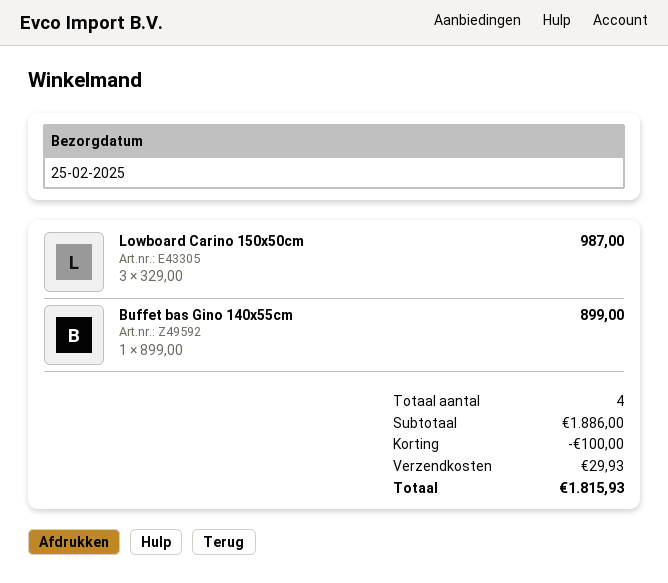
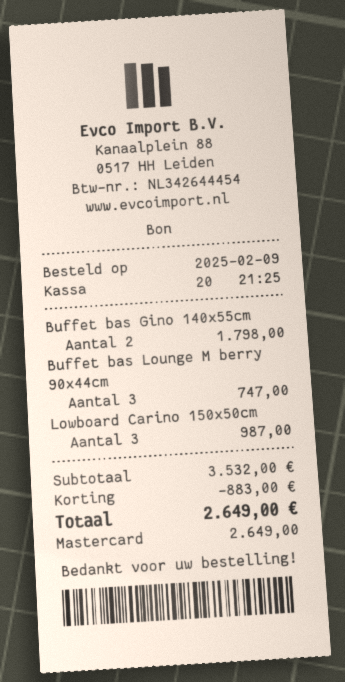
Buffet bas Gino 140x55cm: 1 for 899.00 -> 2 for 1798.00
Buffet bas Lounge M berry 90x44cm: none -> 3 for 747.00
subtotal: 1886.00 -> 3532.00
discount: 100.00 -> 883.00
shipping: 29.93 -> none
total: 1815.93 -> 2649.00

